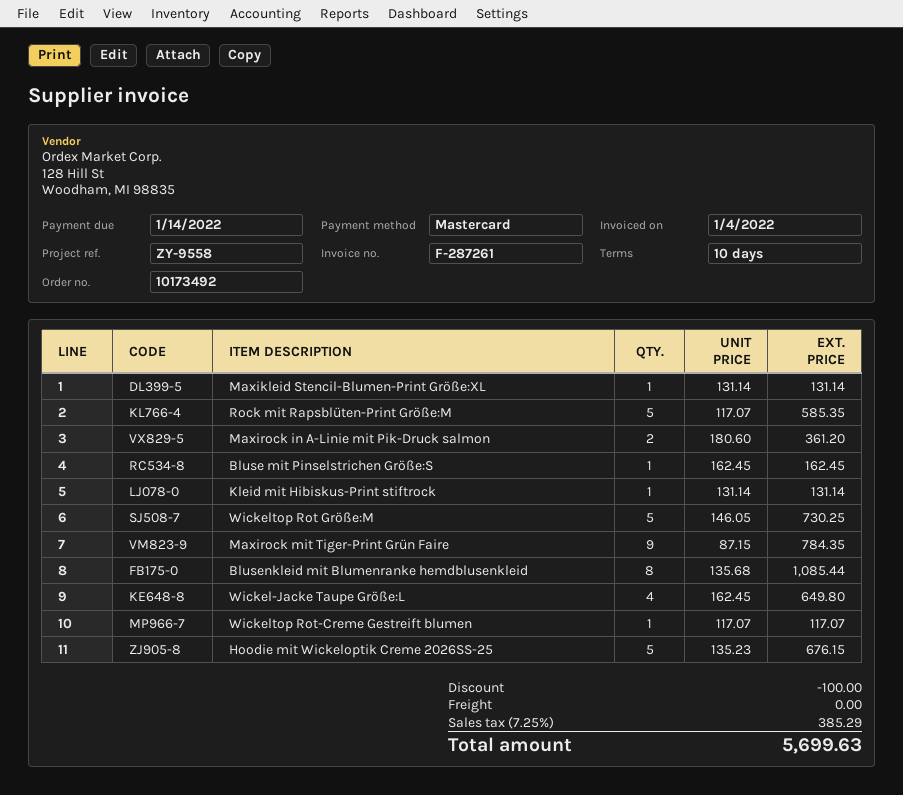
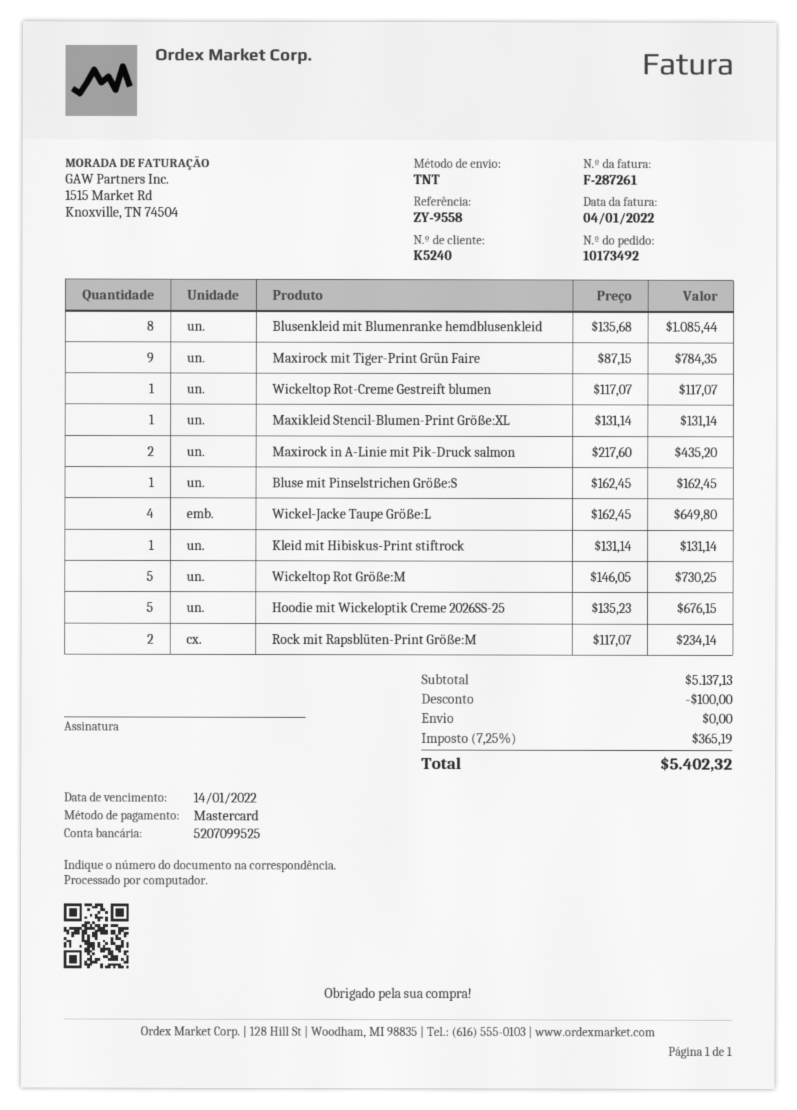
Rock mit Rapsblüten-Print Größe:M: 5 x 117.07 = 585.35 -> 2 x 117.07 = 234.14
Maxirock in A-Linie mit Pik-Druck salmon: 2 x 180.60 = 361.20 -> 2 x 217.60 = 435.20
tax: 7.25% = 385.29 -> 7.25% = 365.19
total: 5699.63 -> 5402.32

